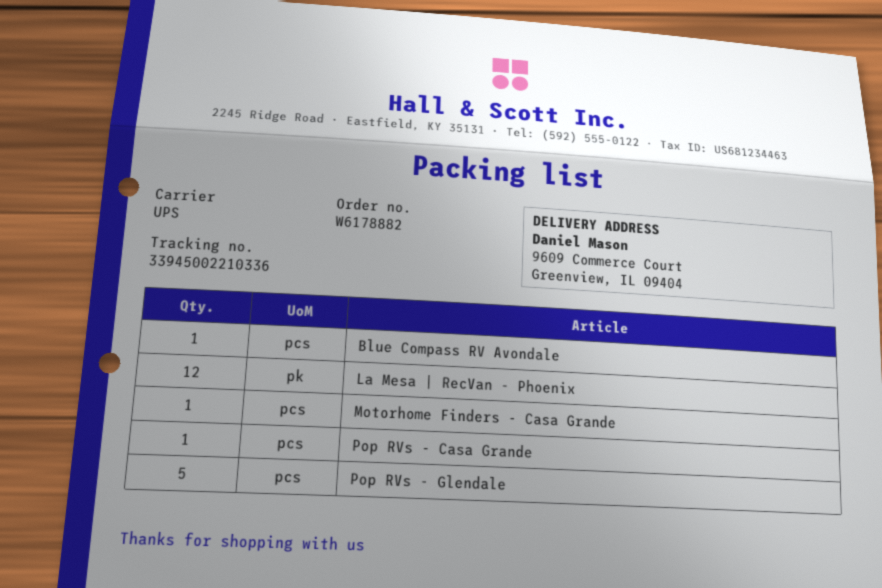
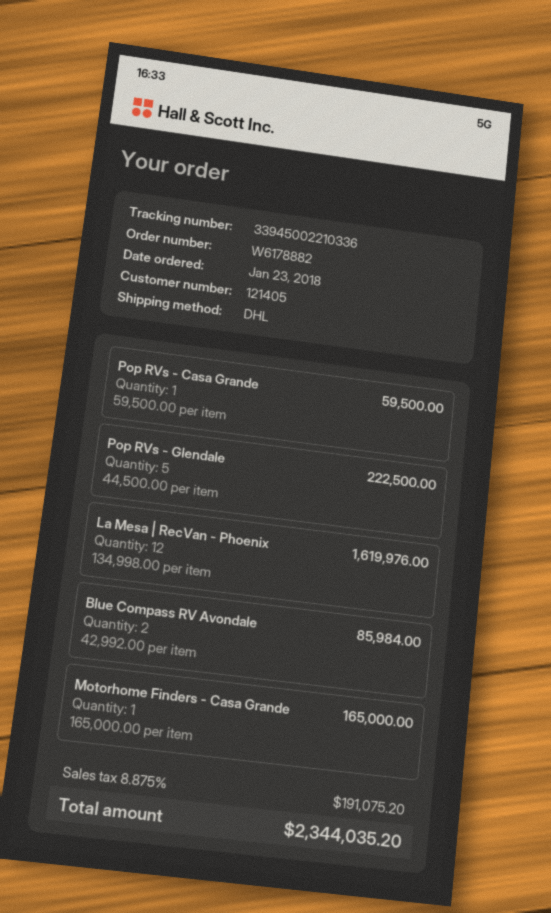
shipping method: UPS -> DHL
Blue Compass RV Avondale: 1 -> 2

